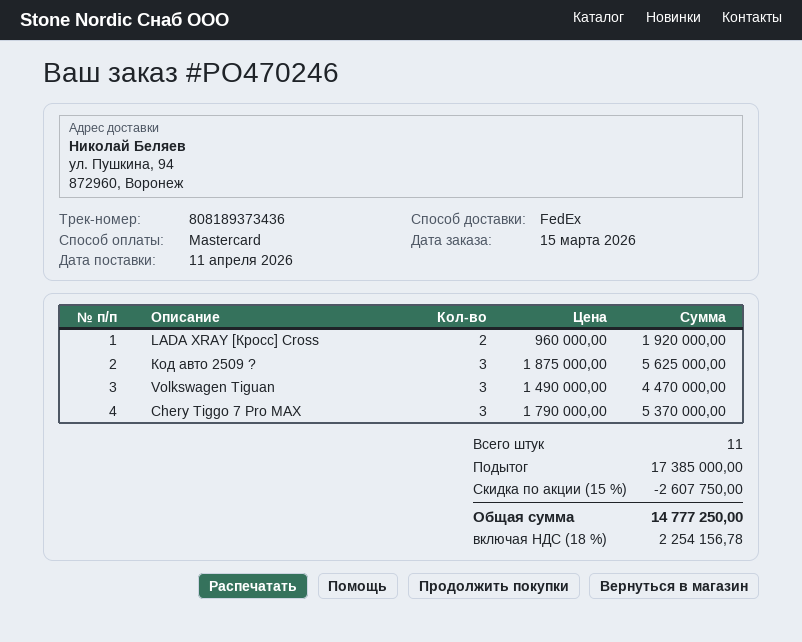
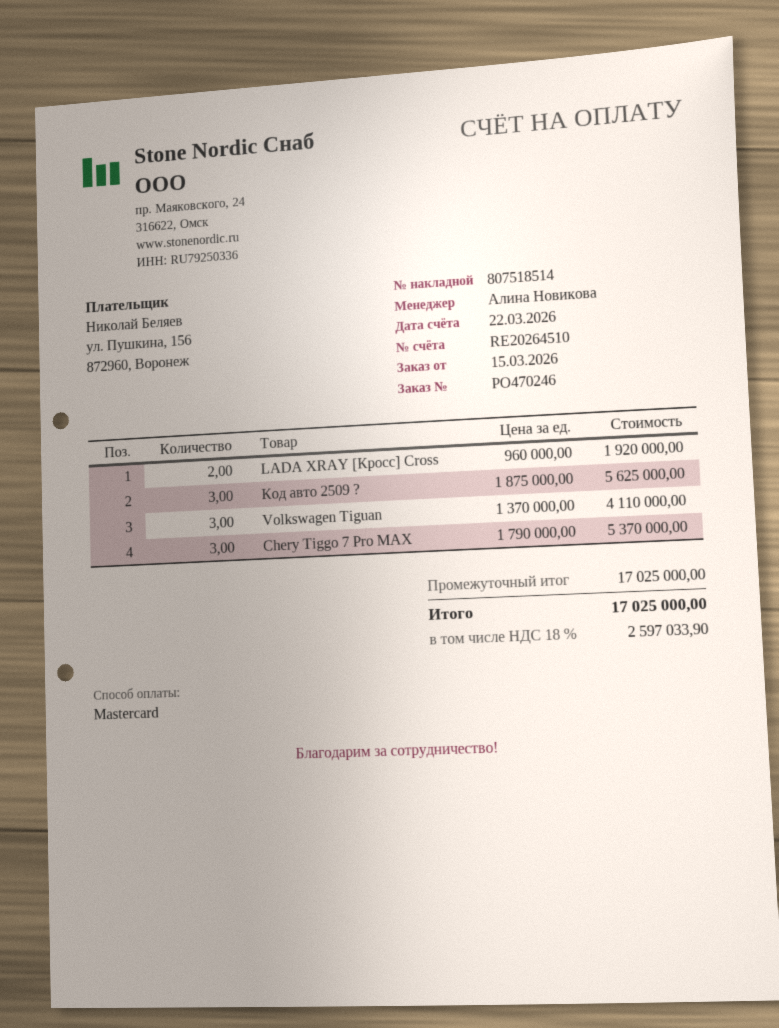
Volkswagen Tiguan: 3 x 1490000.00 = 4470000.00 -> 3 x 1370000.00 = 4110000.00
subtotal: 17385000.00 -> 17025000.00
discount: 15% = 2607750.00 -> none
tax: 18% = 2254156.78 -> 18% = 2597033.90
total: 14777250.00 -> 17025000.00

